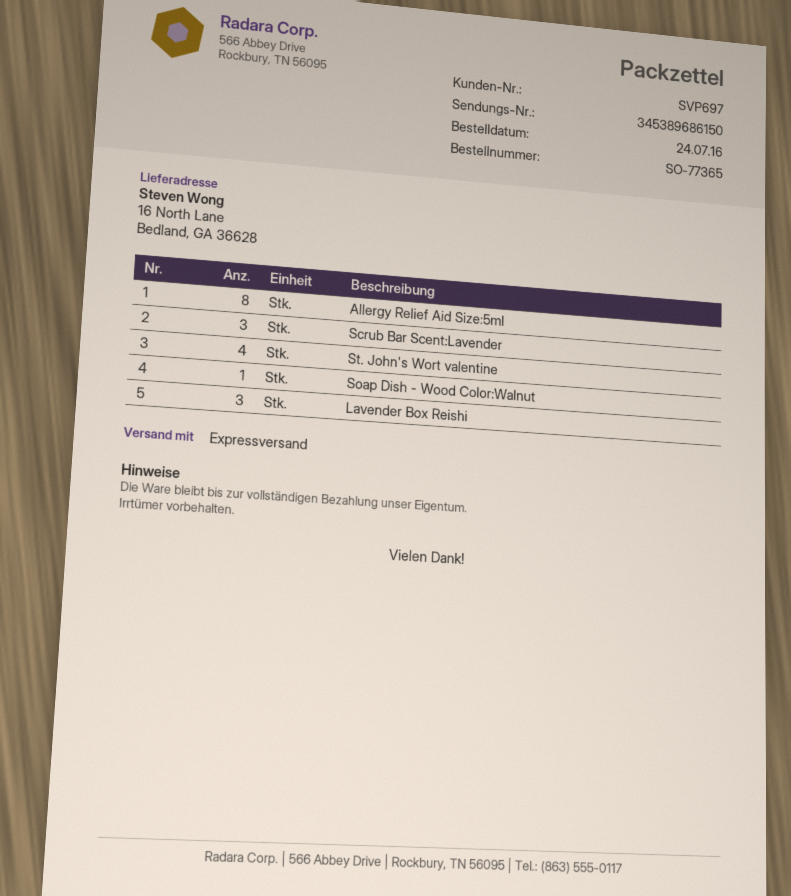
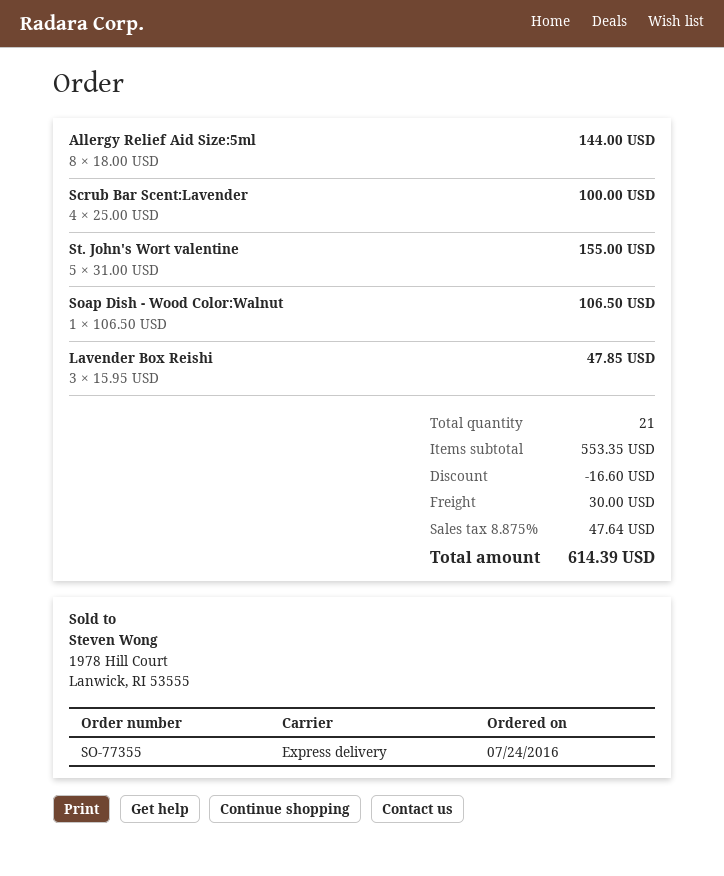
order number: SO-77365 -> SO-77355
Scrub Bar Scent:Lavender: 3 -> 4
St. John's Wort valentine: 4 -> 5

